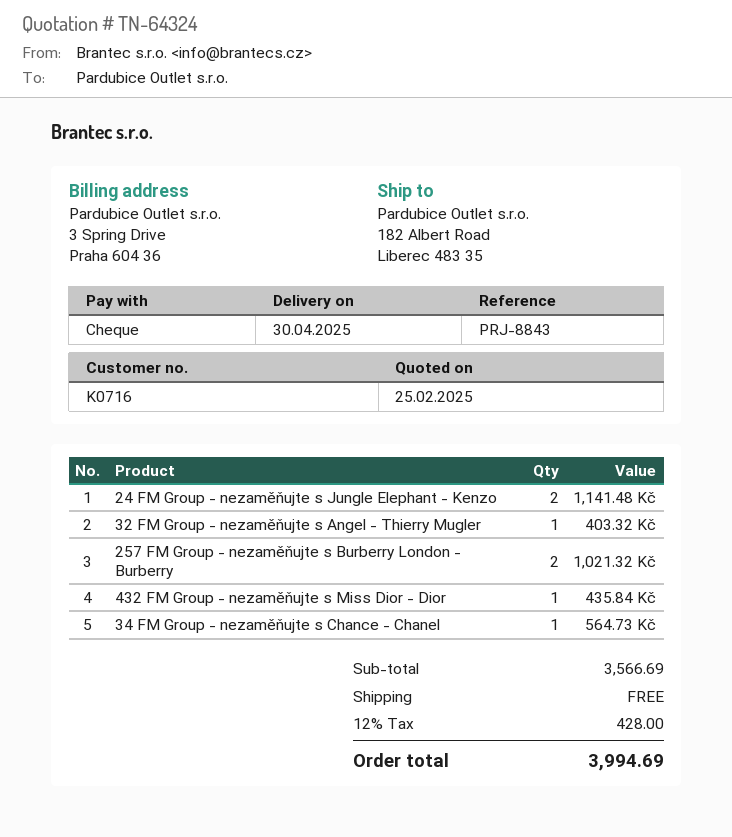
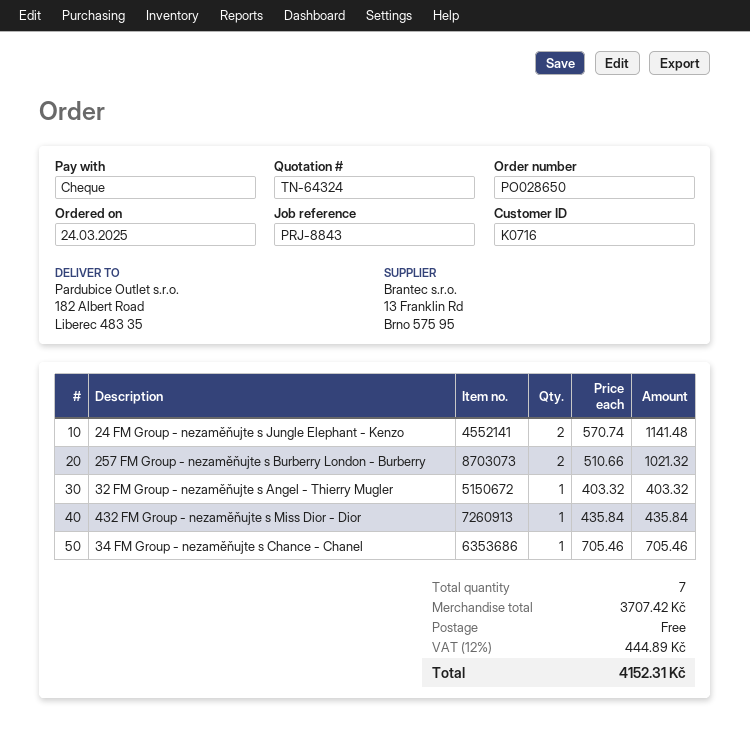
34 FM Group - nezaměňujte s Chance - Chanel: 1 for 564.73 -> 1 for 705.46
subtotal: 3566.69 -> 3707.42
tax: 12% = 428.00 -> 12% = 444.89
total: 3994.69 -> 4152.31

